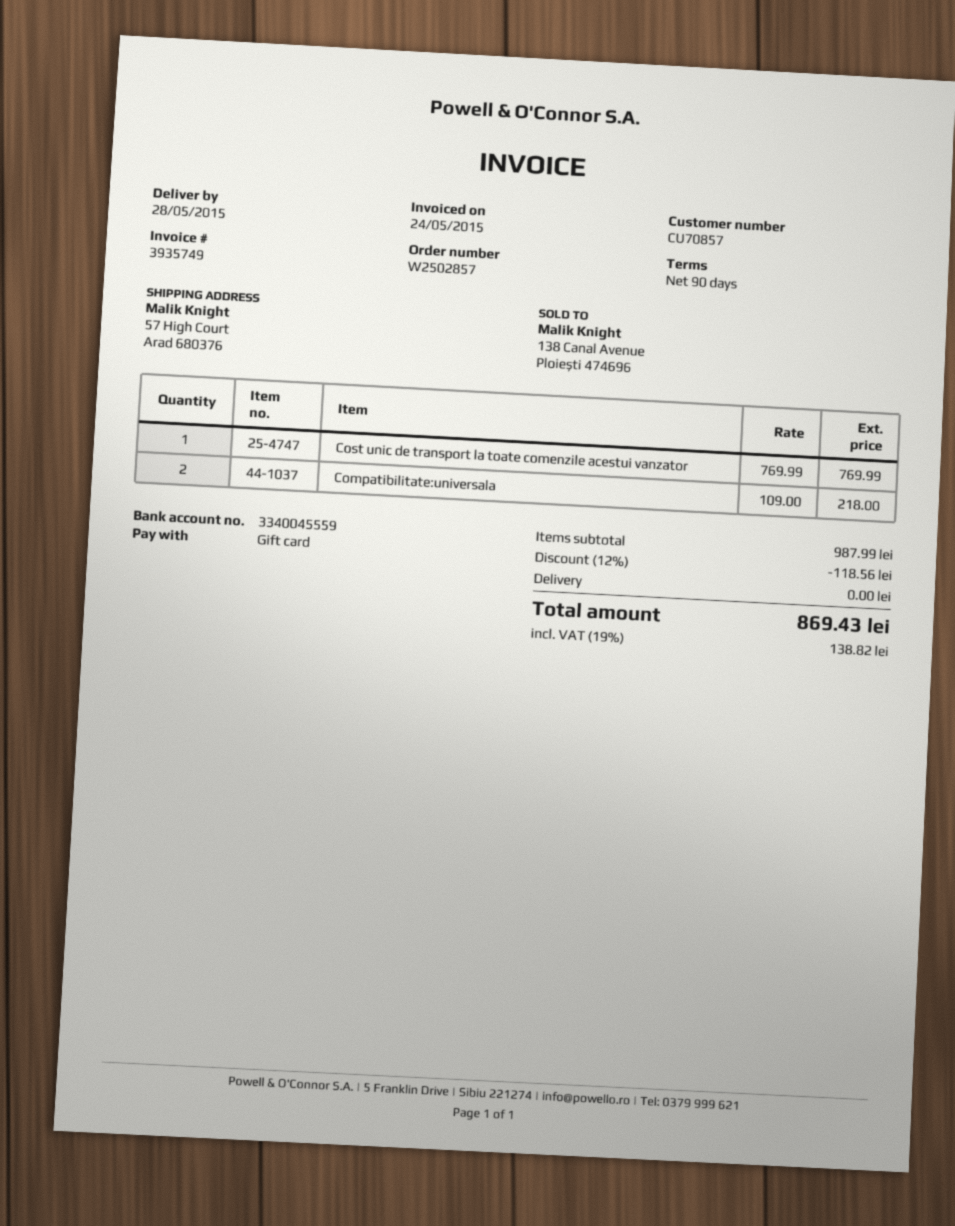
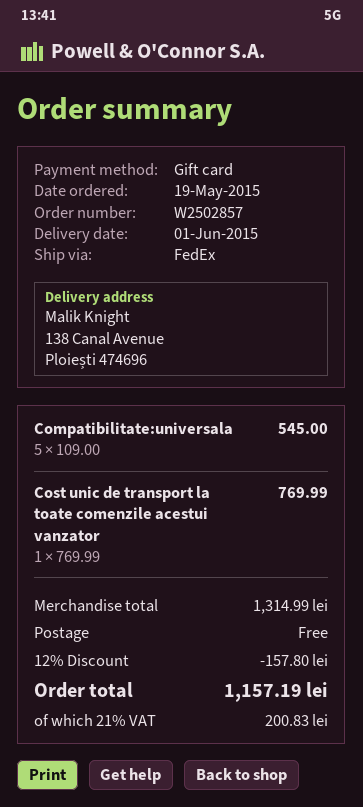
delivery date: 2015-05-28 -> 2015-06-01
ship to: 57 High Court, Arad 680376 -> 138 Canal Avenue, Ploiești 474696
Compatibilitate:universala: 2 x 109.00 = 218.00 -> 5 x 109.00 = 545.00
subtotal: 987.99 -> 1314.99
discount: 12% = 118.56 -> 12% = 157.80
tax: 19% = 138.82 -> 21% = 200.83
total: 869.43 -> 1157.19

